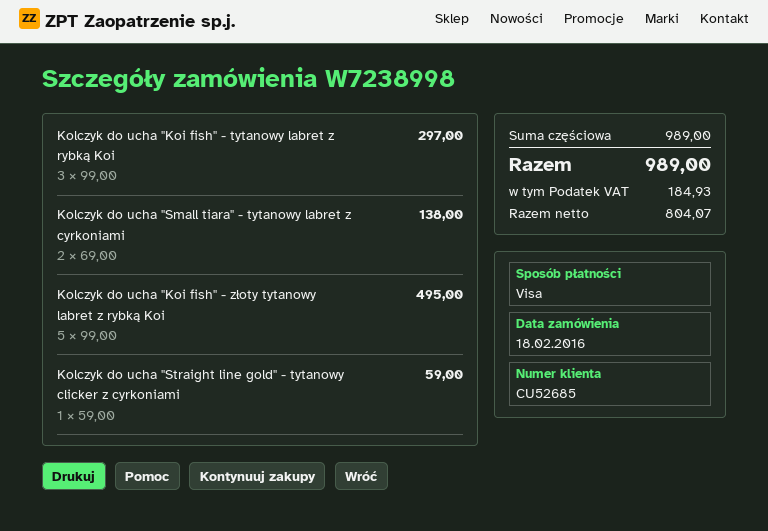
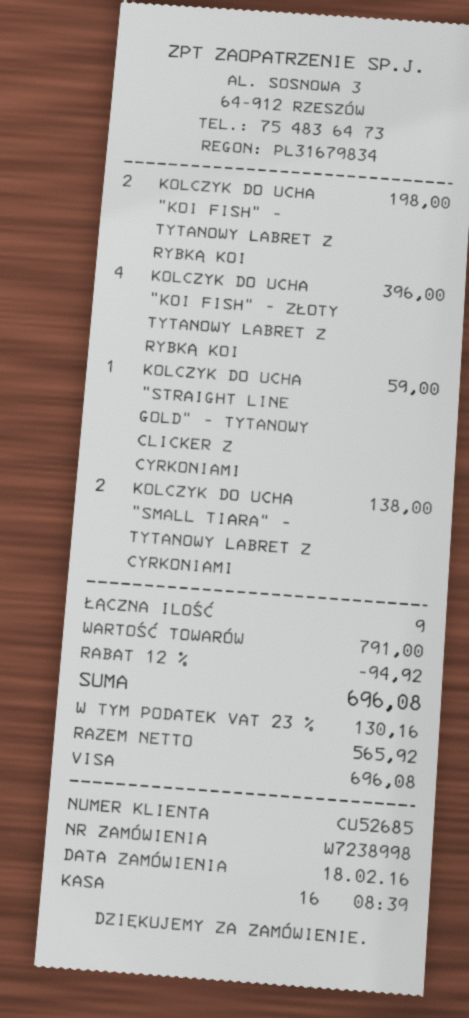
Kolczyk do ucha "Koi fish" - tytanowy labret z rybką Koi: 3 for 297.00 -> 2 for 198.00
Kolczyk do ucha "Koi fish" - złoty tytanowy labret z rybką Koi: 5 for 495.00 -> 4 for 396.00
subtotal: 989.00 -> 791.00
discount: none -> 12% = 94.92
net: 804.07 -> 565.92
tax: 184.93 -> 130.16
total: 989.00 -> 696.08

